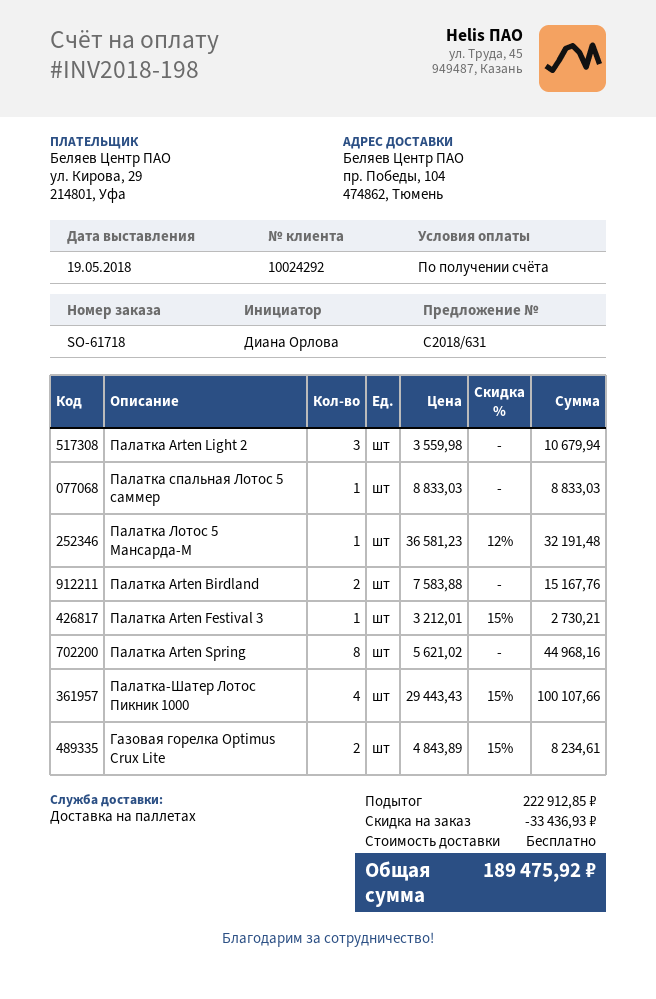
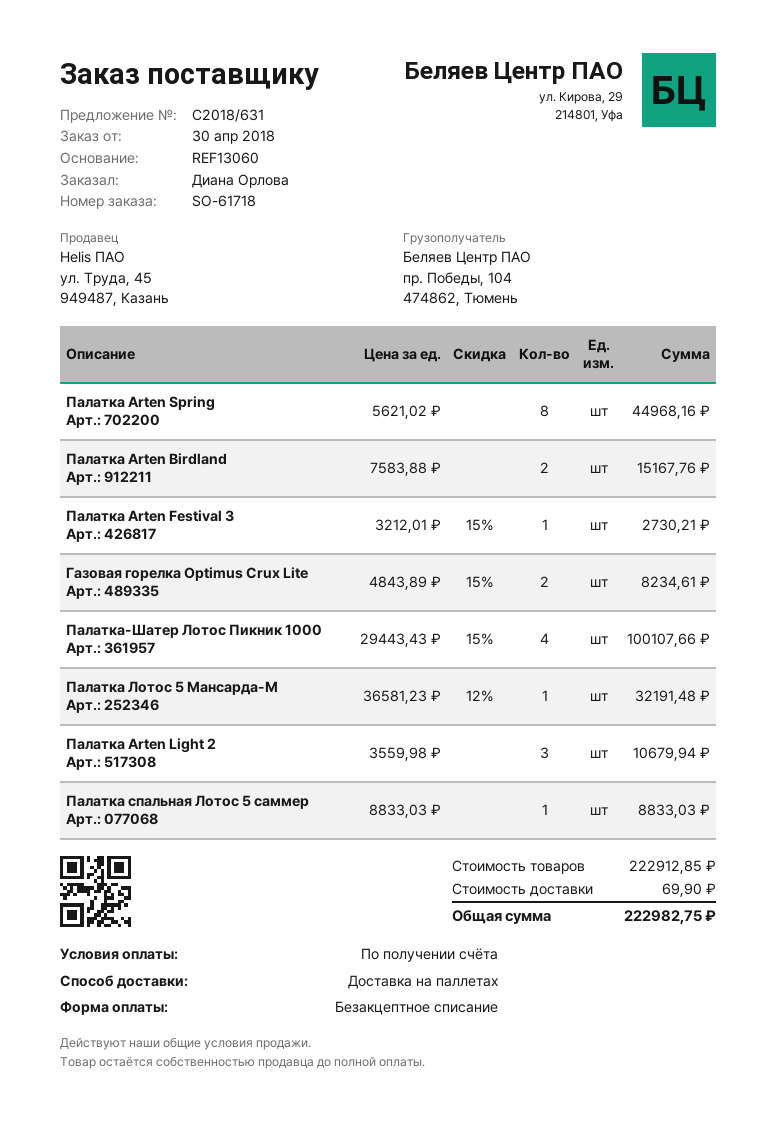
discount: 33436.93 -> none
shipping: 0.00 -> 69.90
total: 189475.92 -> 222982.75

